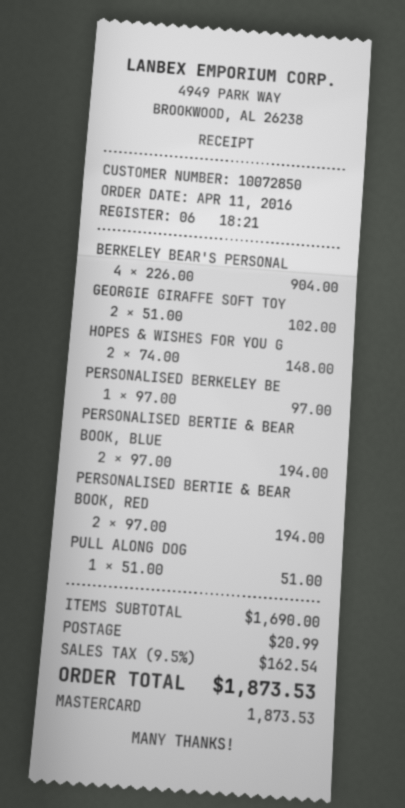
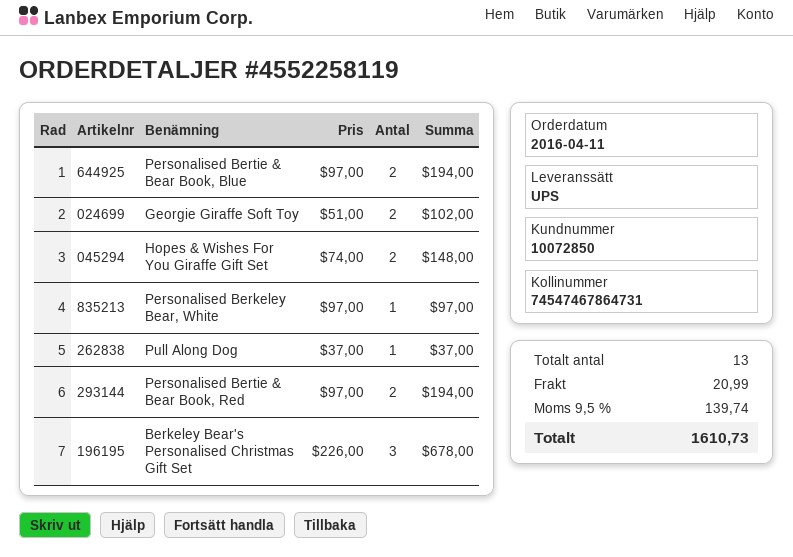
BERKELEY BEAR'S PERSONAL: 4 x 226.00 = 904.00 -> 3 x 226.00 = 678.00
PULL ALONG DOG: 1 x 51.00 = 51.00 -> 1 x 37.00 = 37.00
tax: 9.5% = 162.54 -> 9.5% = 139.74
total: 1873.53 -> 1610.73

